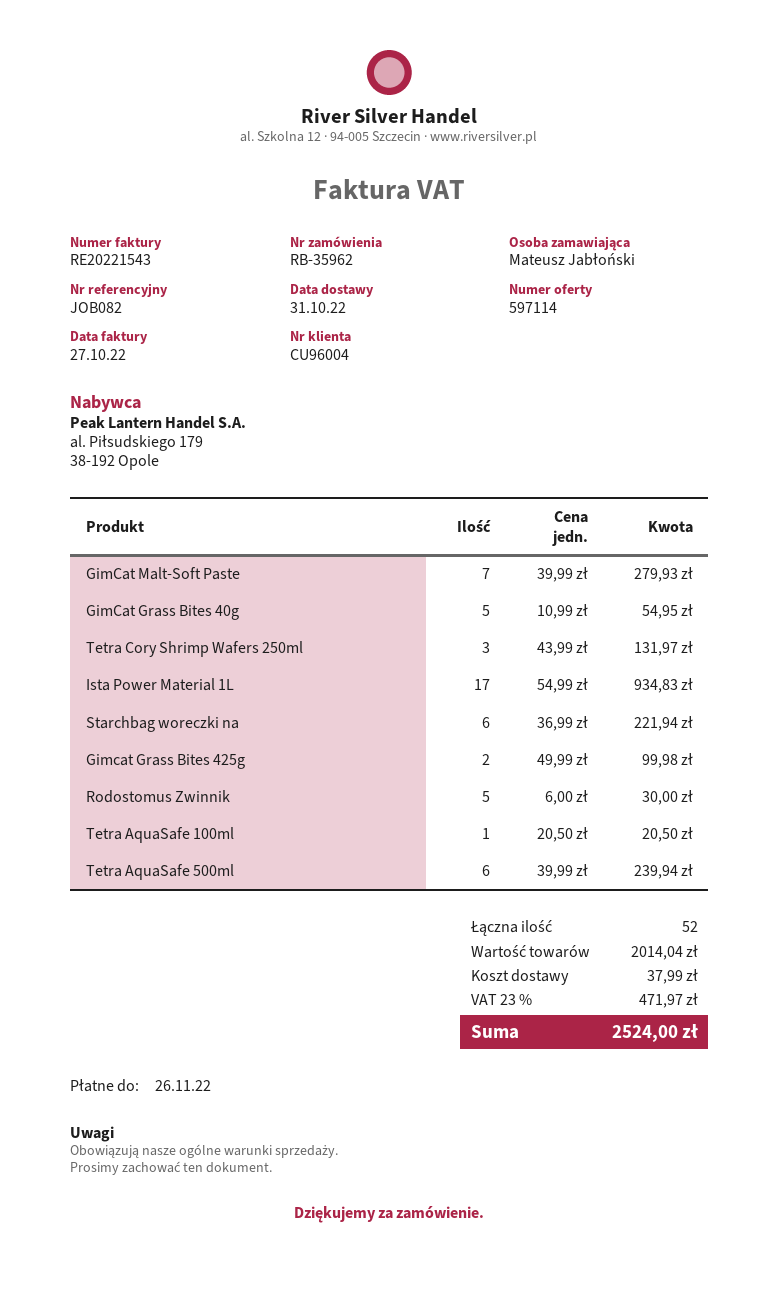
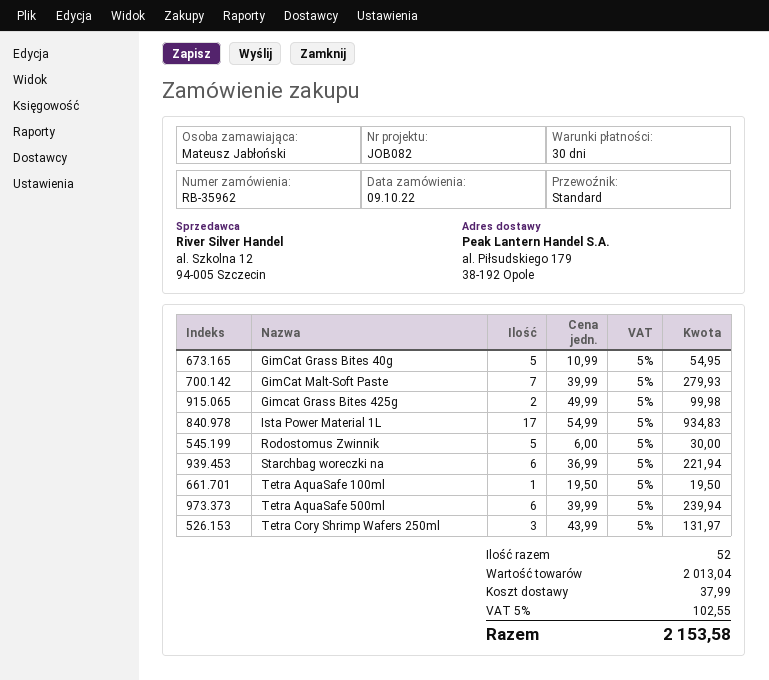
Tetra AquaSafe 100ml: 1 x 20.50 = 20.50 -> 1 x 19.50 = 19.50
subtotal: 2014.04 -> 2013.04
tax: 23% = 471.97 -> 5% = 102.55
total: 2524.00 -> 2153.58

